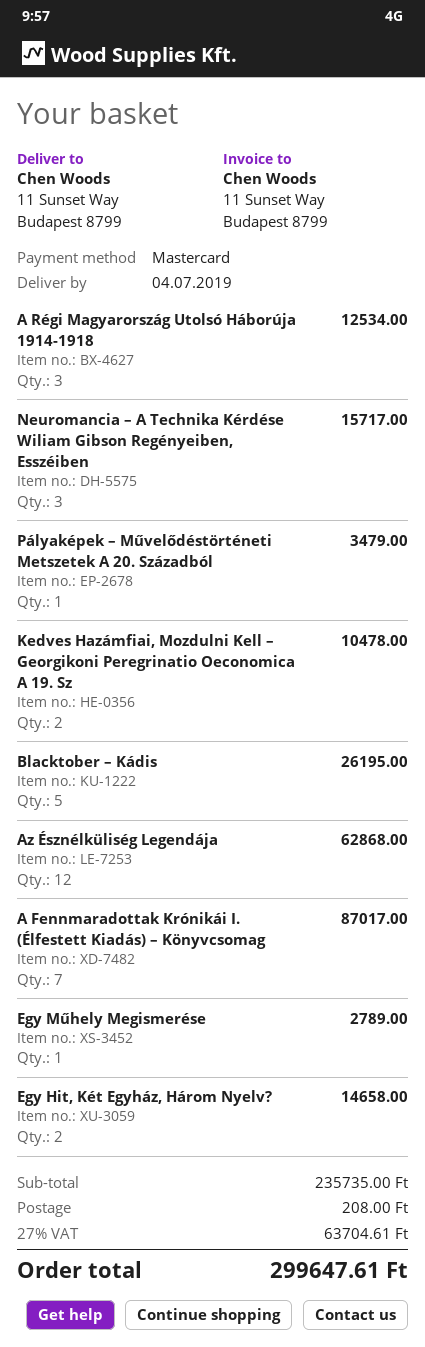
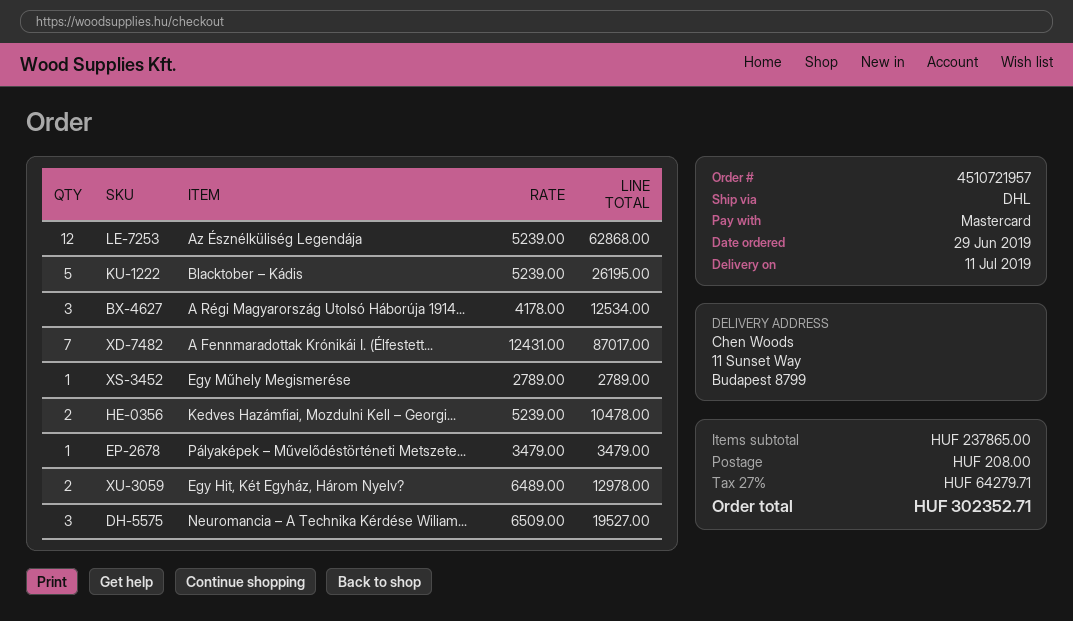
delivery date: 2019-07-04 -> 2019-07-11
Neuromancia – A Technika Kérdése Wiliam Gibson Regényeiben, Esszéiben: 3 for 15717.00 -> 3 for 19527.00
Egy Hit, Két Egyház, Három Nyelv?: 2 for 14658.00 -> 2 for 12978.00
subtotal: 235735.00 -> 237865.00
tax: 27% = 63704.61 -> 27% = 64279.71
total: 299647.61 -> 302352.71

